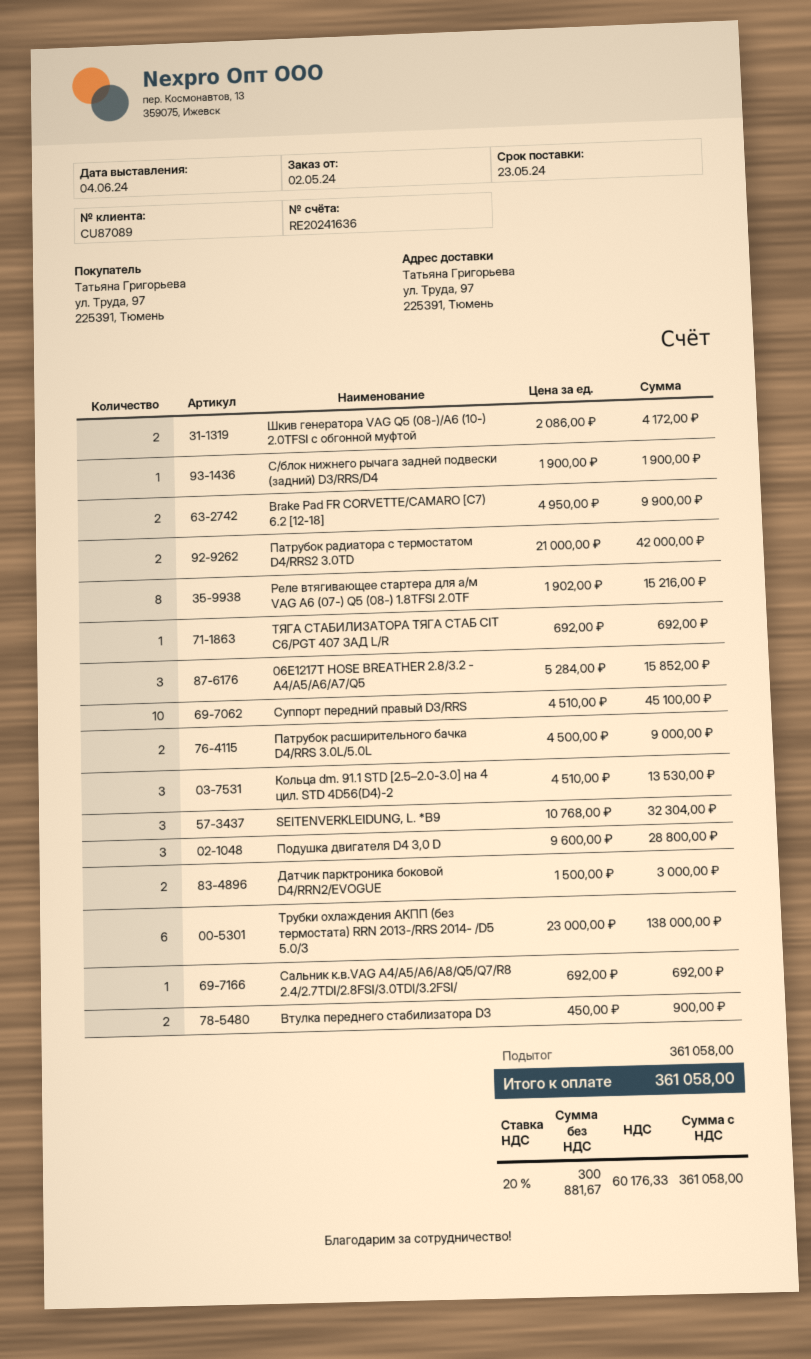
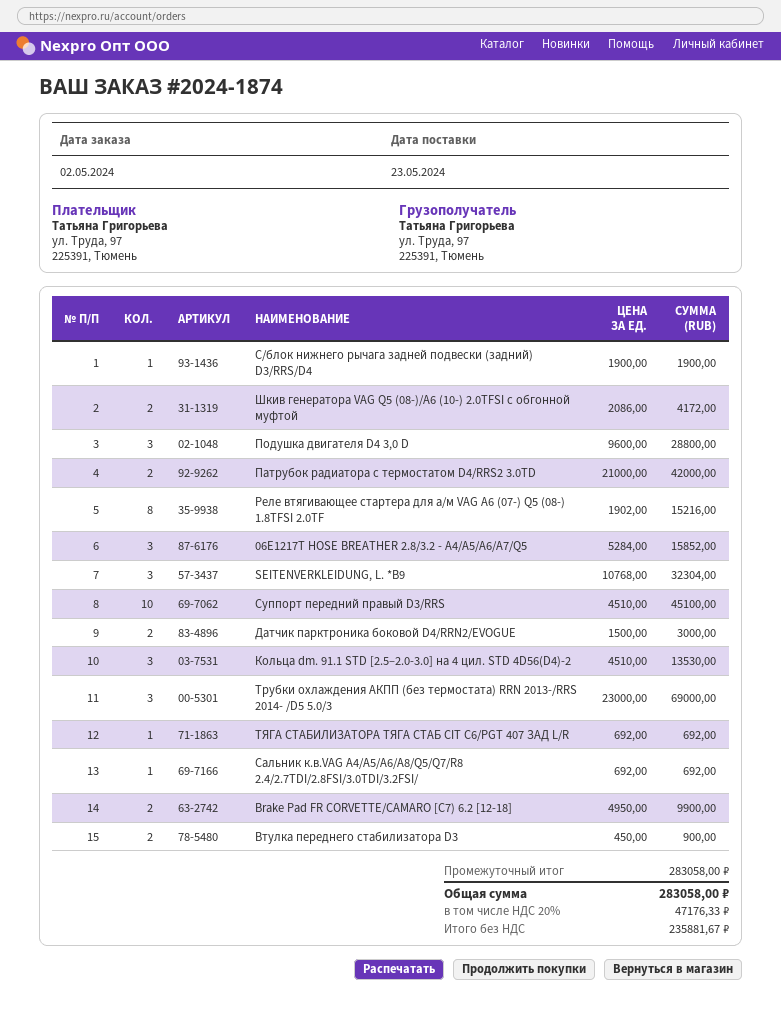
Патрубок расширительного бачка D4/RRS 3.0L/5.0L: 2 x 4500.00 = 9000.00 -> none
Трубки охлаждения АКПП (без термостата) RRN 2013-/RRS 2014- /D5 5.0/3: 6 x 23000.00 = 138000.00 -> 3 x 23000.00 = 69000.00
subtotal: 361058.00 -> 283058.00
net: 300881.67 -> 235881.67
tax: 20% = 60176.33 -> 20% = 47176.33
total: 361058.00 -> 283058.00

